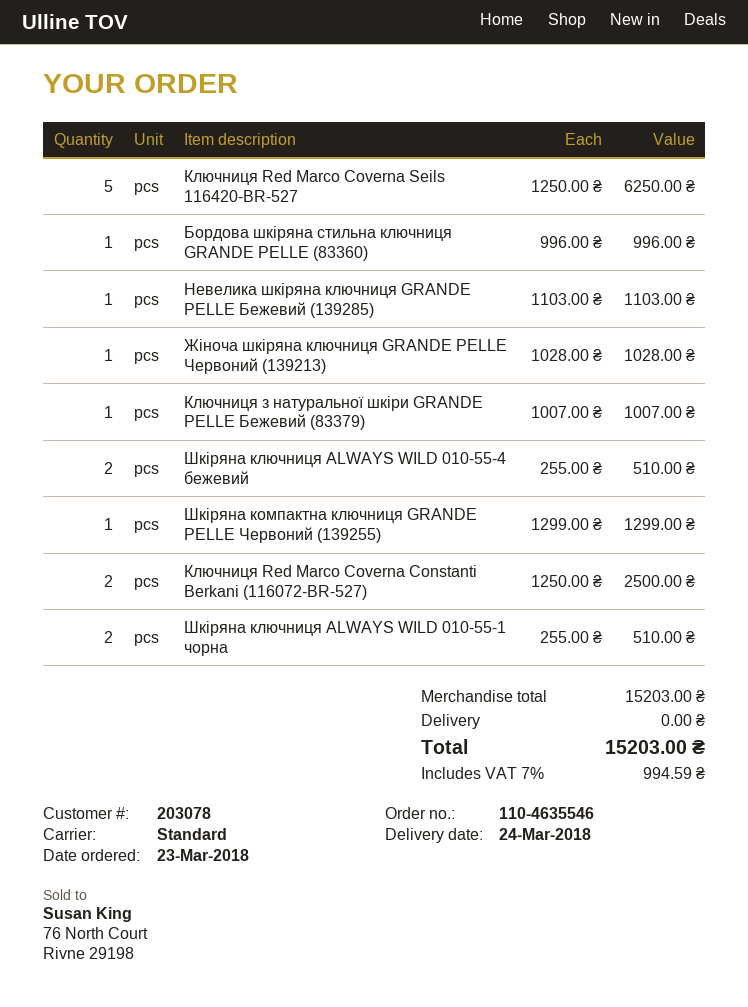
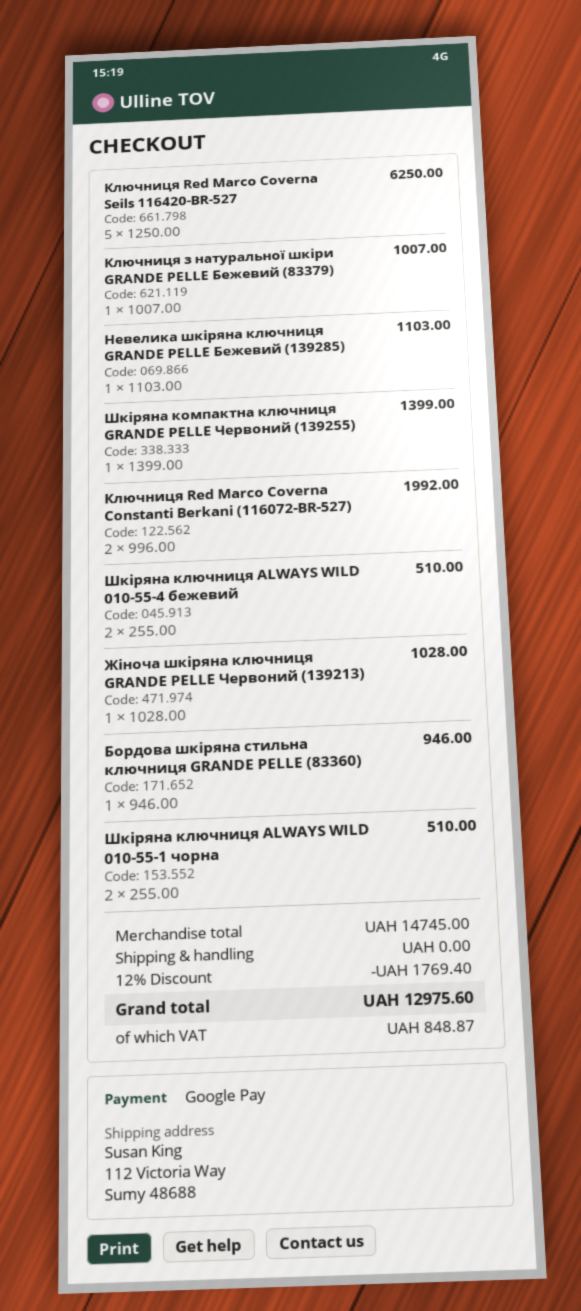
Бордова шкіряна стильна ключниця GRANDE PELLE (83360): 1 x 996.00 = 996.00 -> 1 x 946.00 = 946.00
Шкіряна компактна ключниця GRANDE PELLE Червоний (139255): 1 x 1299.00 = 1299.00 -> 1 x 1399.00 = 1399.00
Ключниця Red Marco Coverna Constanti Berkani (116072-BR-527): 2 x 1250.00 = 2500.00 -> 2 x 996.00 = 1992.00
subtotal: 15203.00 -> 14745.00
discount: none -> 12% = 1769.40
tax: 994.59 -> 848.87
total: 15203.00 -> 12975.60

